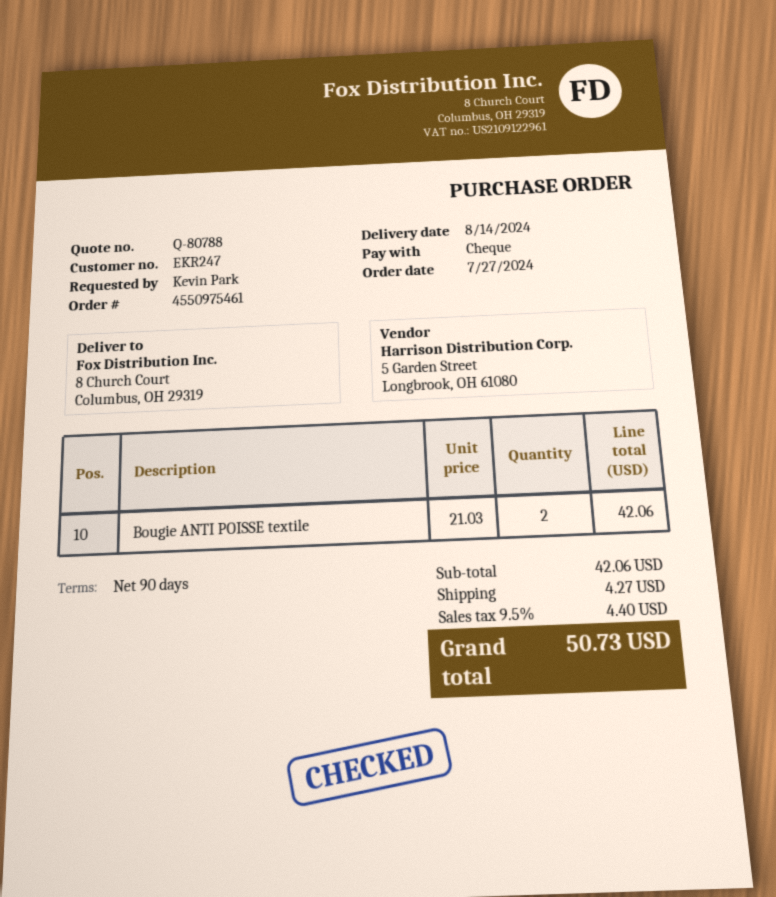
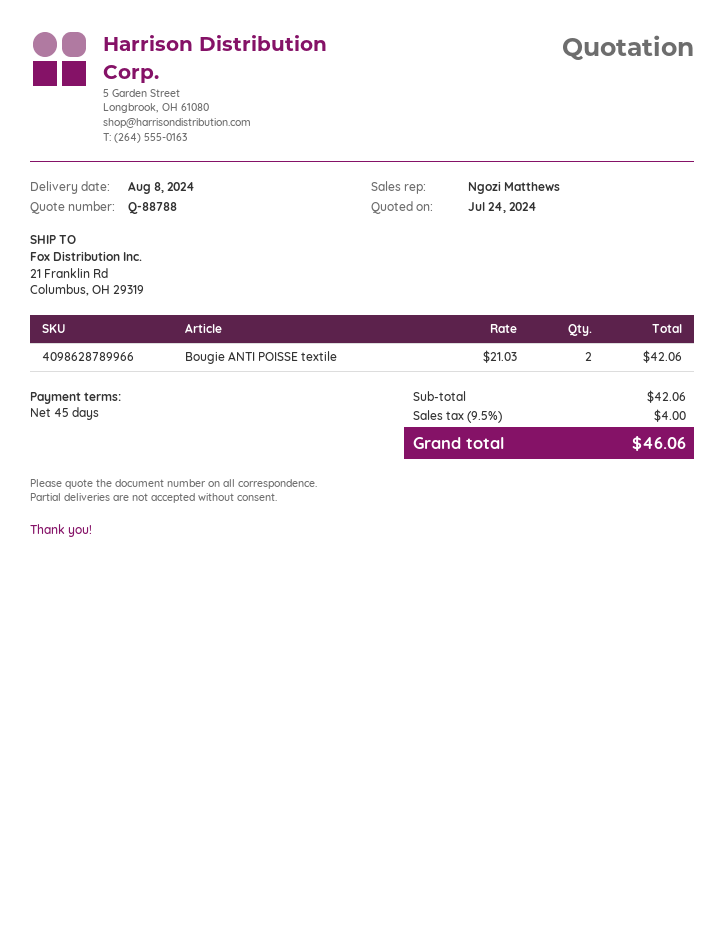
quote number: Q-80788 -> Q-88788
delivery date: 2024-08-14 -> 2024-08-08
payment terms: 90 days -> 45 days
ship to: 8 Church Court, Columbus, OH 29319 -> 21 Franklin Rd, Columbus, OH 29319
shipping: 4.27 -> none
tax: 9.5% = 4.40 -> 9.5% = 4.00
total: 50.73 -> 46.06

